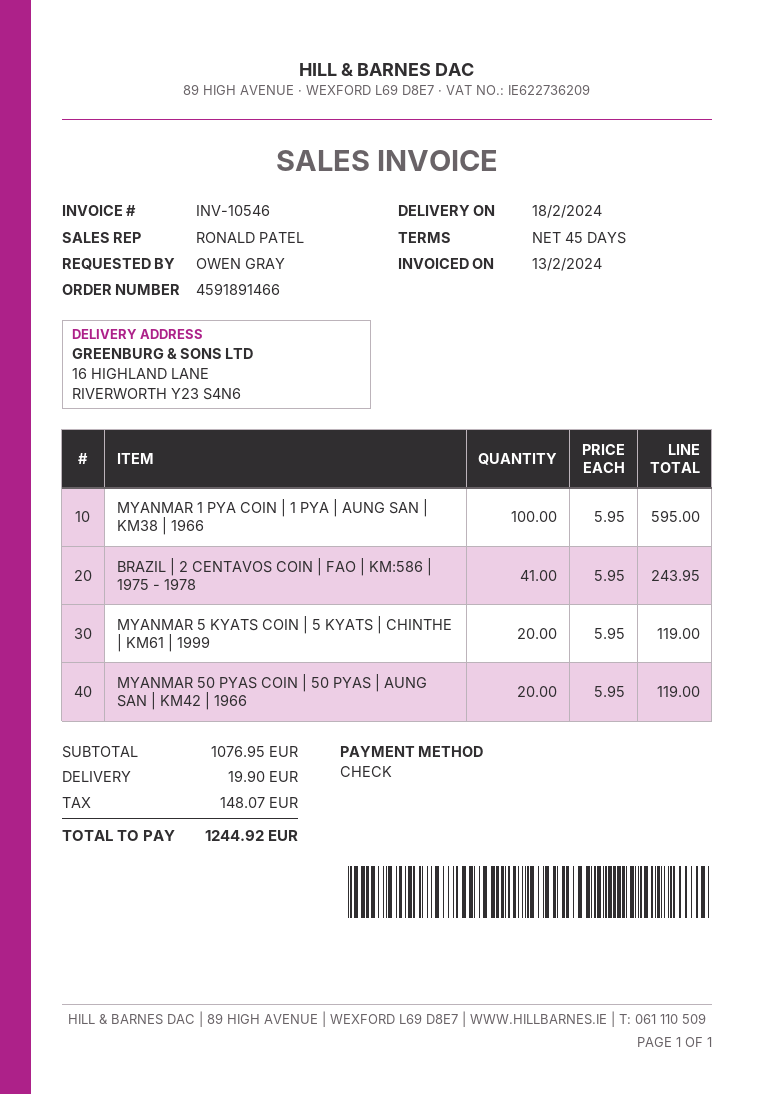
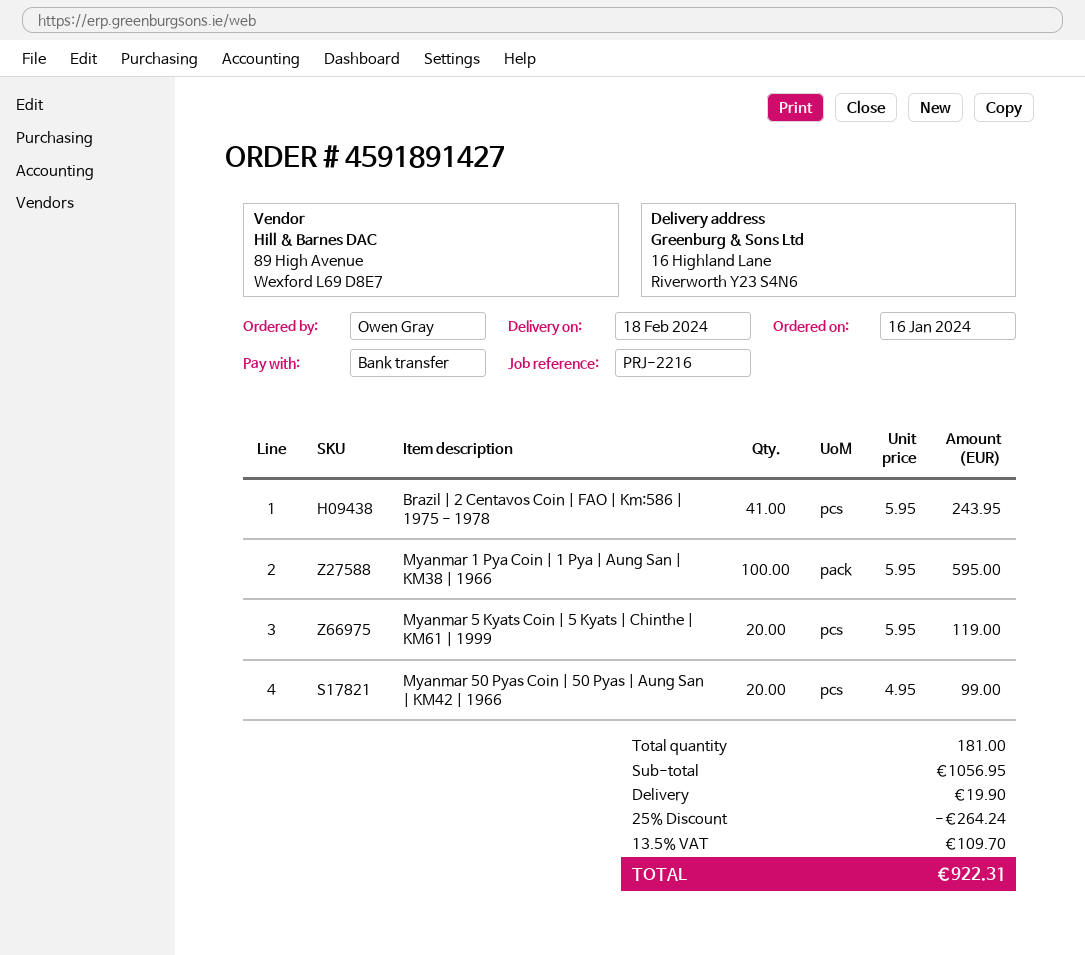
order number: 4591891466 -> 4591891427
payment method: cheque -> bank transfer
MYANMAR 50 PYAS COIN | 50 PYAS | AUNG SAN | KM42 | 1966: 20 x 5.95 = 119.00 -> 20 x 4.95 = 99.00
subtotal: 1076.95 -> 1056.95
discount: none -> 25% = 264.24
tax: 148.07 -> 109.70
total: 1244.92 -> 922.31

